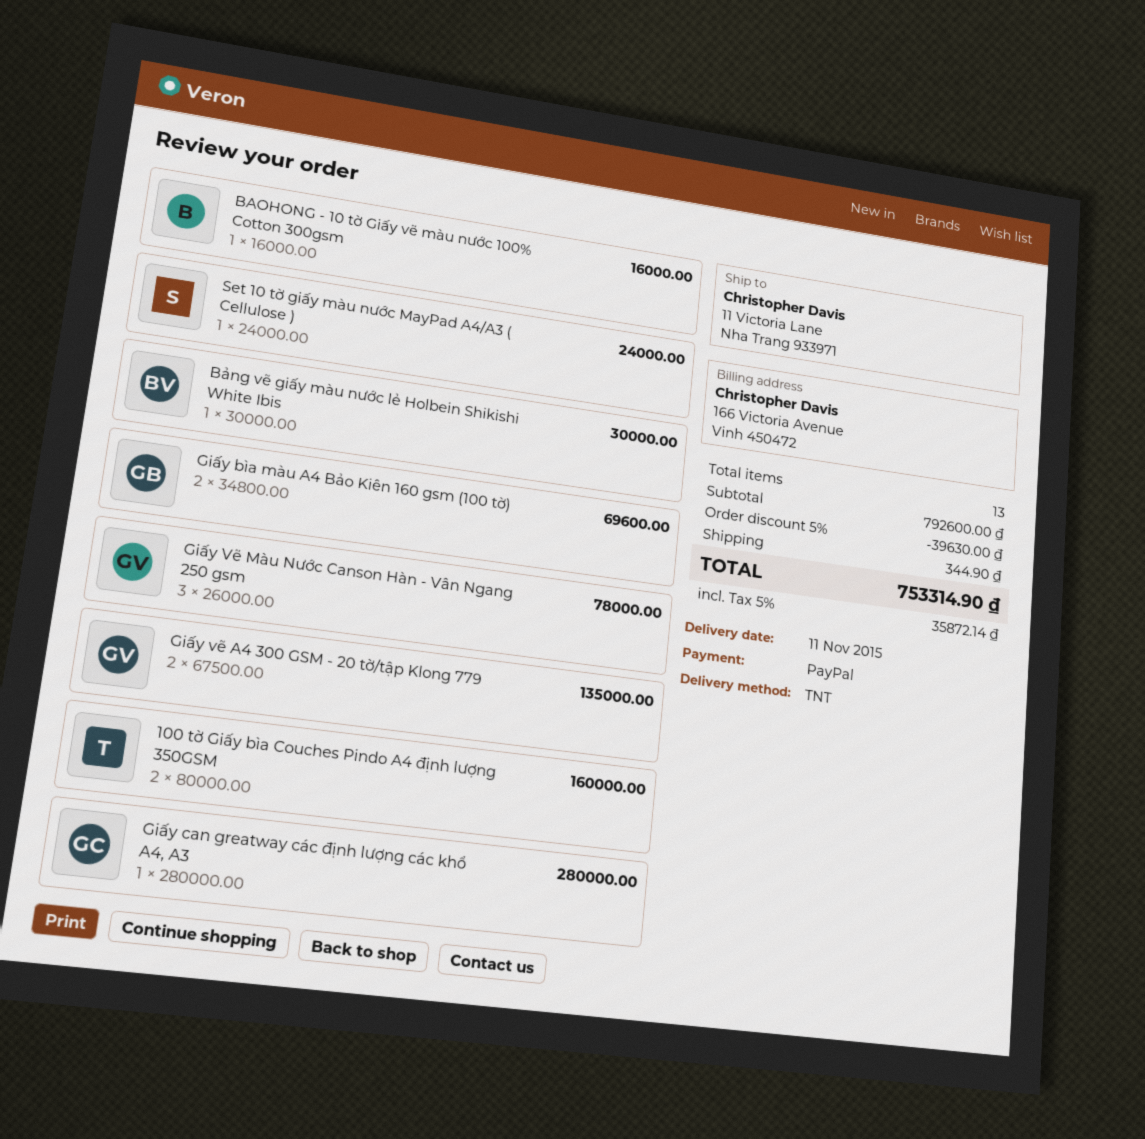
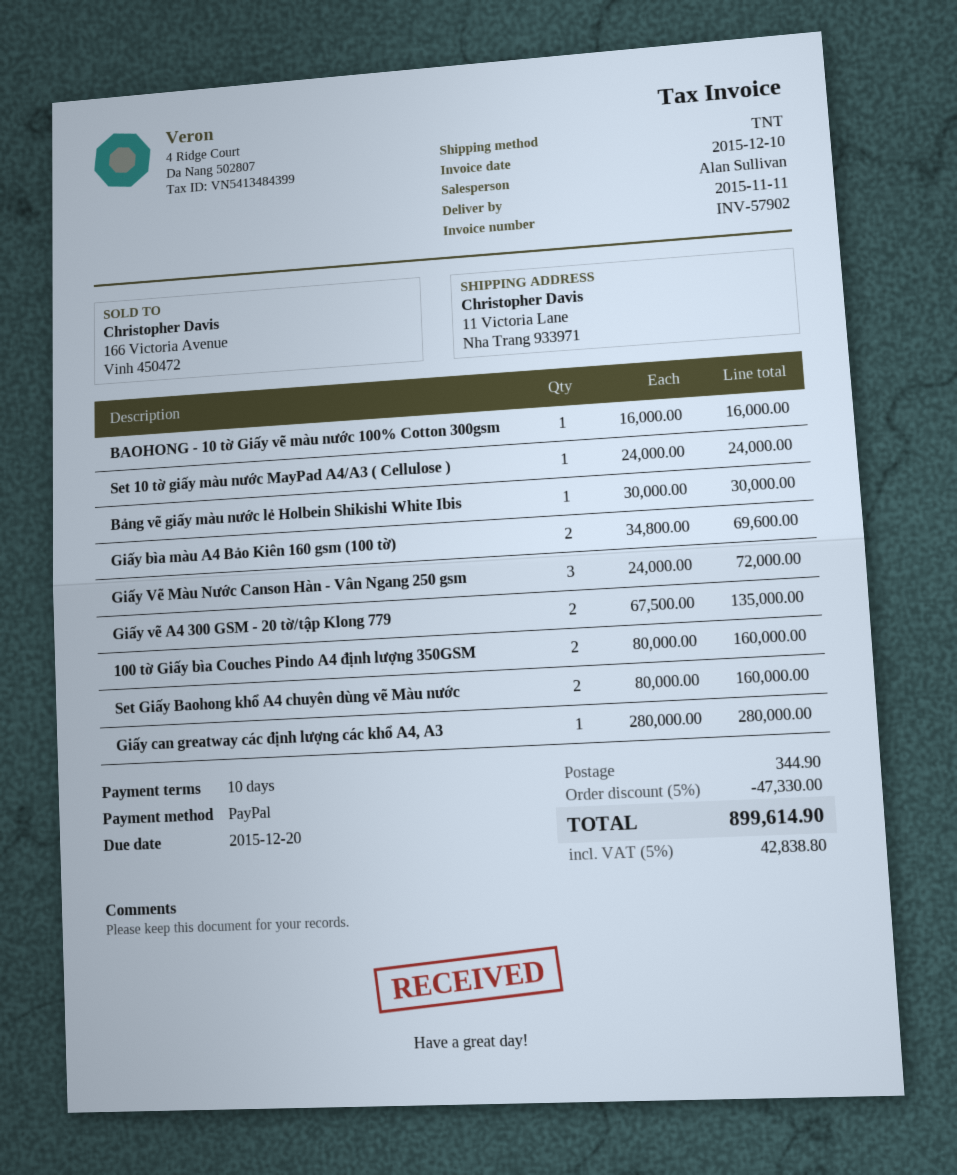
Giấy Vẽ Màu Nước Canson Hàn - Vân Ngang 250 gsm: 3 x 26000.00 = 78000.00 -> 3 x 24000.00 = 72000.00
Set Giấy Baohong khổ A4 chuyên dùng vẽ Màu nước: none -> 2 x 80000.00 = 160000.00
discount: 5% = 39630.00 -> 5% = 47330.00
tax: 5% = 35872.14 -> 5% = 42838.80
total: 753314.90 -> 899614.90

